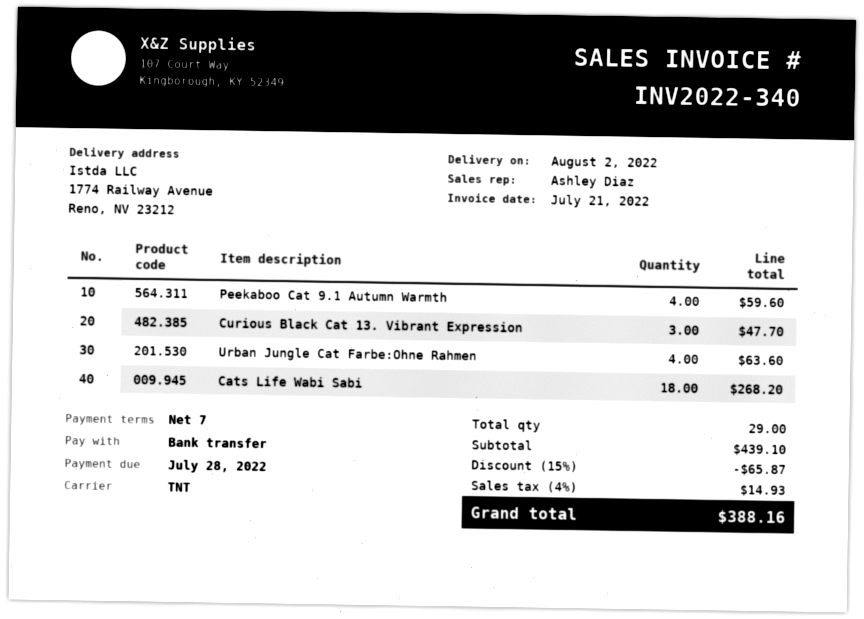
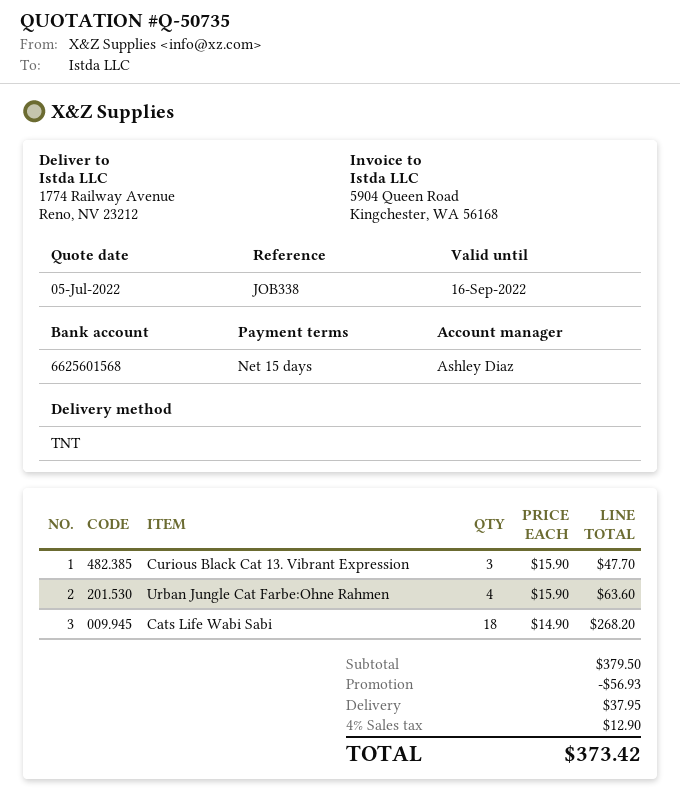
payment terms: 7 days -> 15 days
Peekaboo Cat 9.1 Autumn Warmth: 4 for 59.60 -> none
subtotal: 439.10 -> 379.50
discount: 65.87 -> 56.93
shipping: none -> 37.95
tax: 4% = 14.93 -> 4% = 12.90
total: 388.16 -> 373.42

